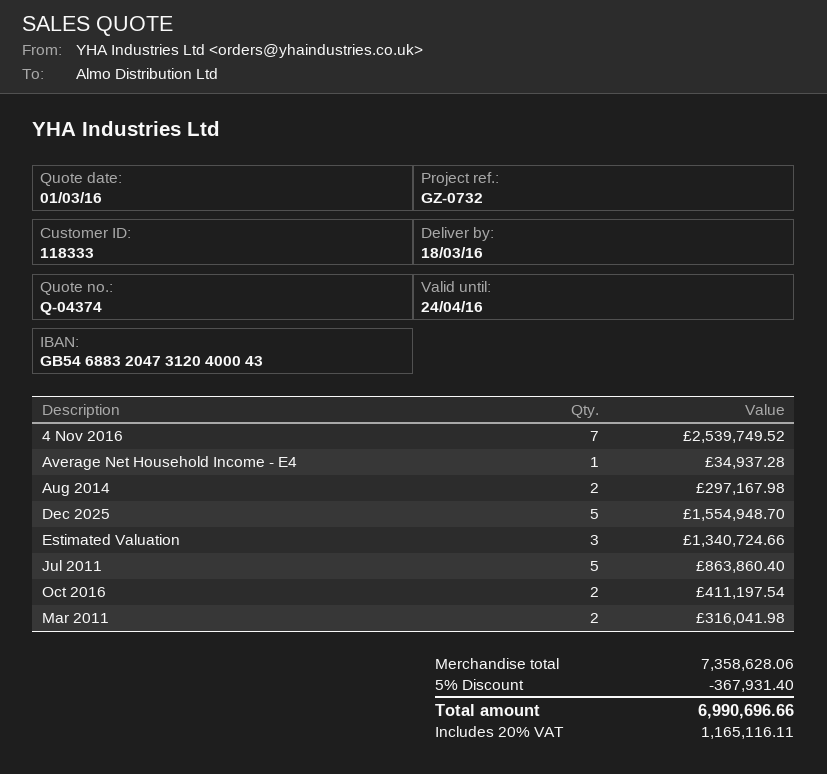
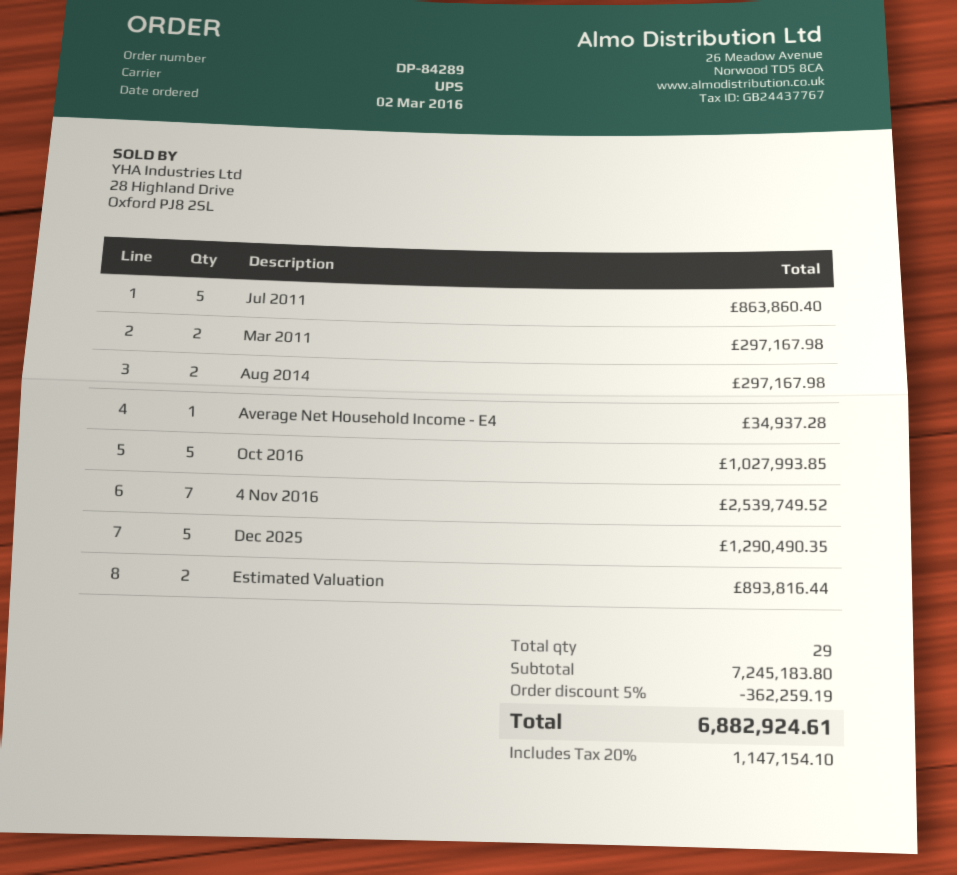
Dec 2025: 5 for 1554948.70 -> 5 for 1290490.35
Estimated Valuation: 3 for 1340724.66 -> 2 for 893816.44
Oct 2016: 2 for 411197.54 -> 5 for 1027993.85
Mar 2011: 2 for 316041.98 -> 2 for 297167.98
subtotal: 7358628.06 -> 7245183.80
discount: 5% = 367931.40 -> 5% = 362259.19
tax: 20% = 1165116.11 -> 20% = 1147154.10
total: 6990696.66 -> 6882924.61

